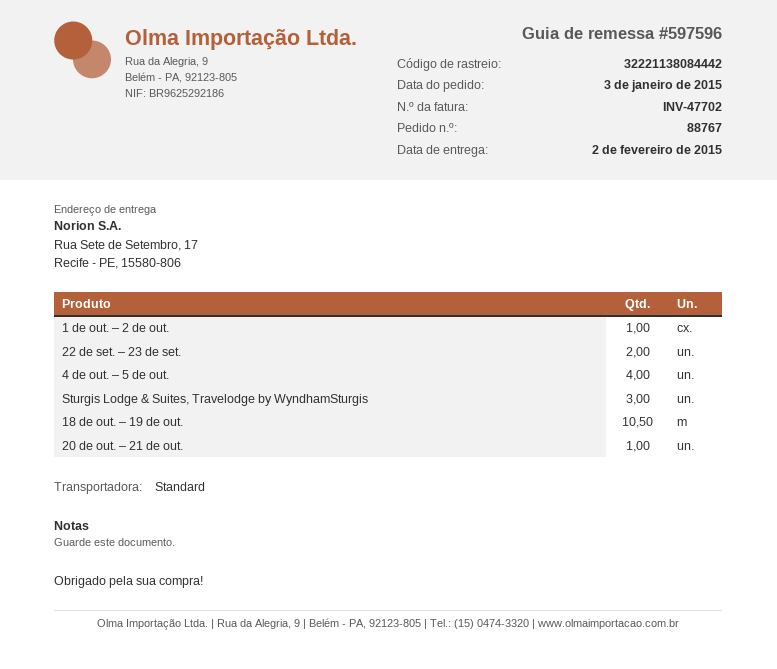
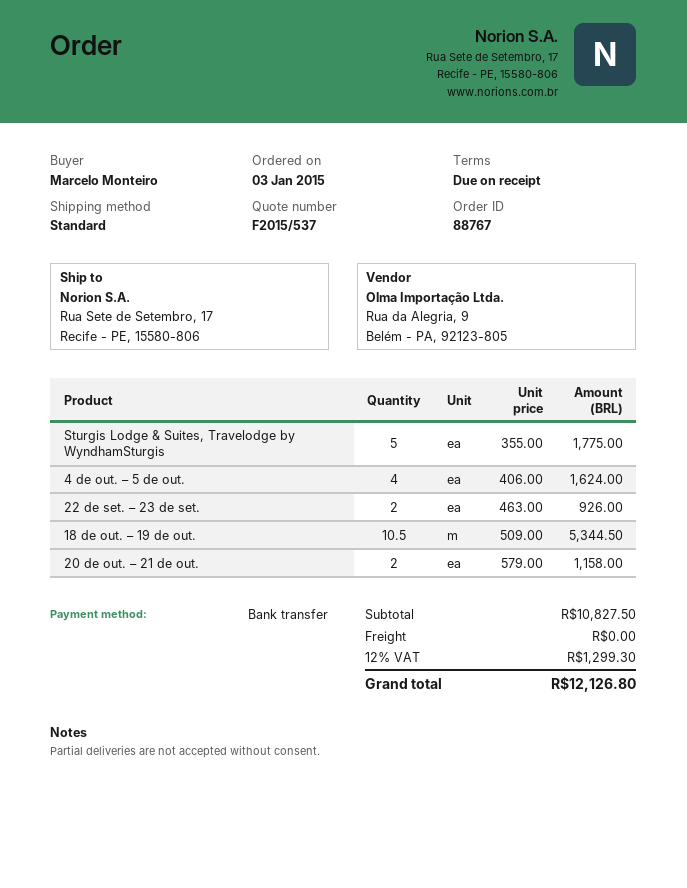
1 de out. – 2 de out.: 1 -> none
Sturgis Lodge & Suites, Travelodge by WyndhamSturgis: 3 -> 5
20 de out. – 21 de out.: 1 -> 2

